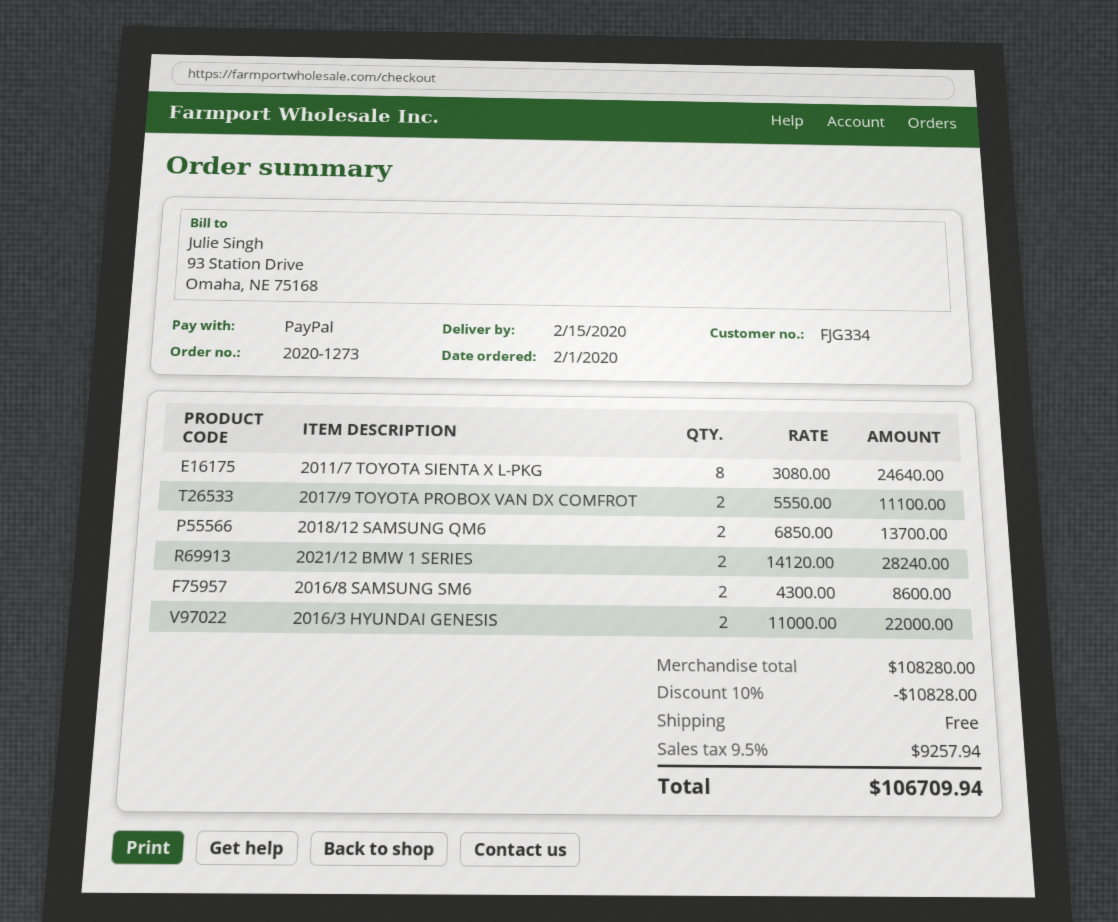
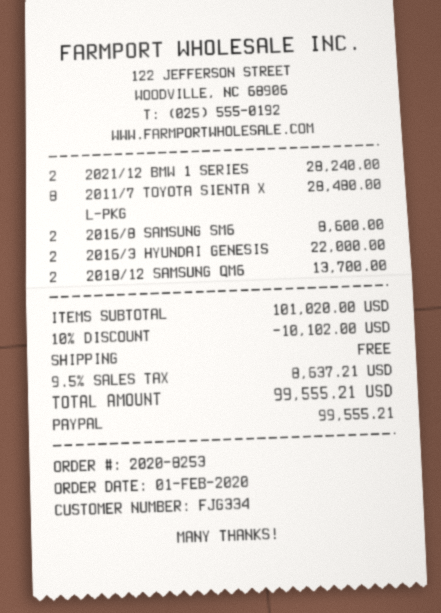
order number: 2020-1273 -> 2020-8253
2011/7 TOYOTA SIENTA X L-PKG: 8 for 24640.00 -> 8 for 28480.00
2017/9 TOYOTA PROBOX VAN DX COMFROT: 2 for 11100.00 -> none
subtotal: 108280.00 -> 101020.00
discount: 10% = 10828.00 -> 10% = 10102.00
tax: 9.5% = 9257.94 -> 9.5% = 8637.21
total: 106709.94 -> 99555.21

